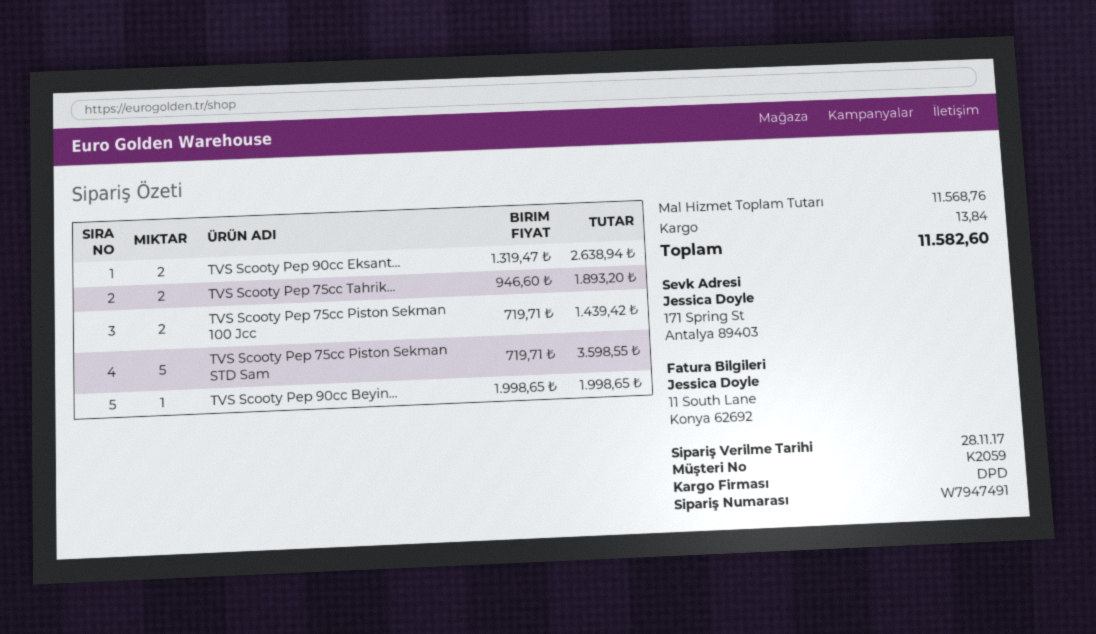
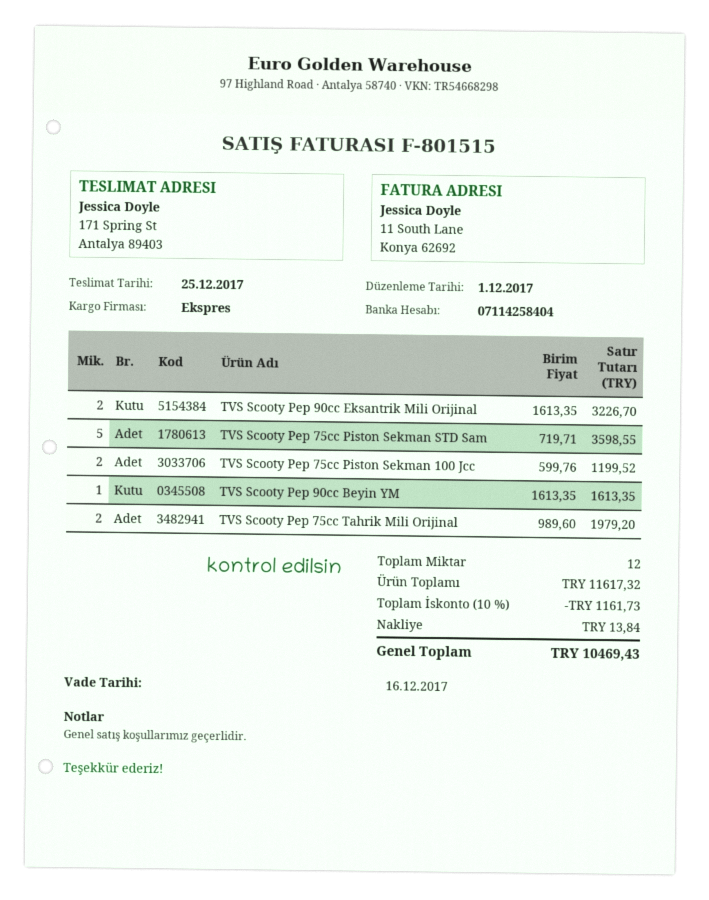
shipping method: DPD -> express
TVS Scooty Pep 90cc Eksant...: 2 x 1319.47 = 2638.94 -> 2 x 1613.35 = 3226.70
TVS Scooty Pep 75cc Tahrik...: 2 x 946.60 = 1893.20 -> 2 x 989.60 = 1979.20
TVS Scooty Pep 75cc Piston Sekman 100 Jcc: 2 x 719.71 = 1439.42 -> 2 x 599.76 = 1199.52
TVS Scooty Pep 90cc Beyin...: 1 x 1998.65 = 1998.65 -> 1 x 1613.35 = 1613.35
subtotal: 11568.76 -> 11617.32
discount: none -> 10% = 1161.73
total: 11582.60 -> 10469.43

